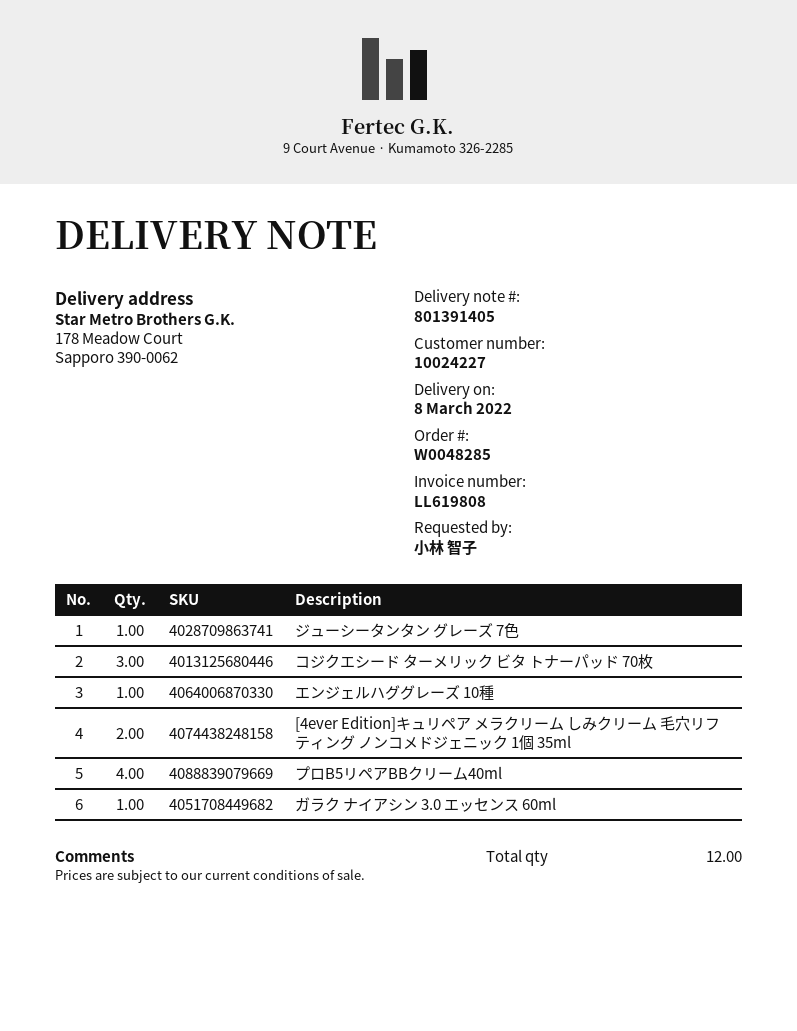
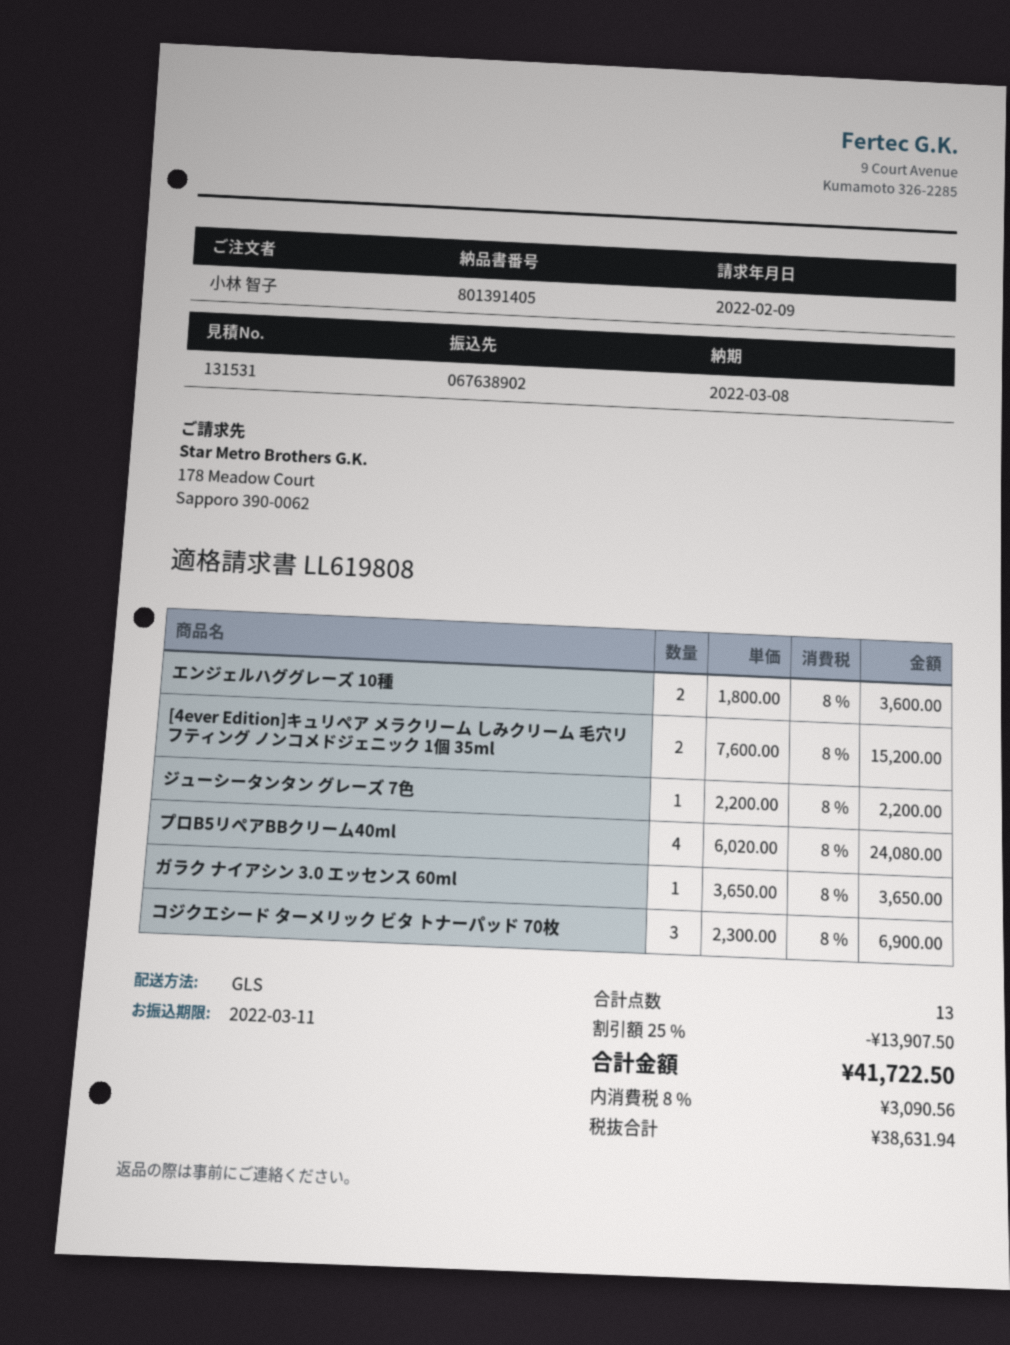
エンジェルハググレーズ 10種: 1 -> 2
total quantity: 12 -> 13

